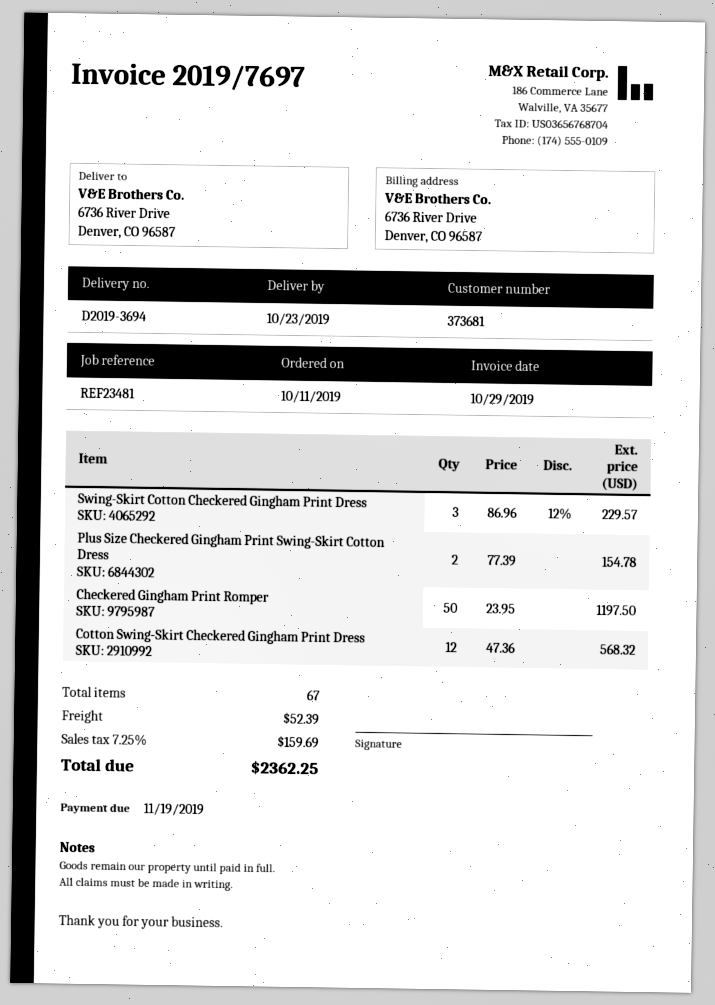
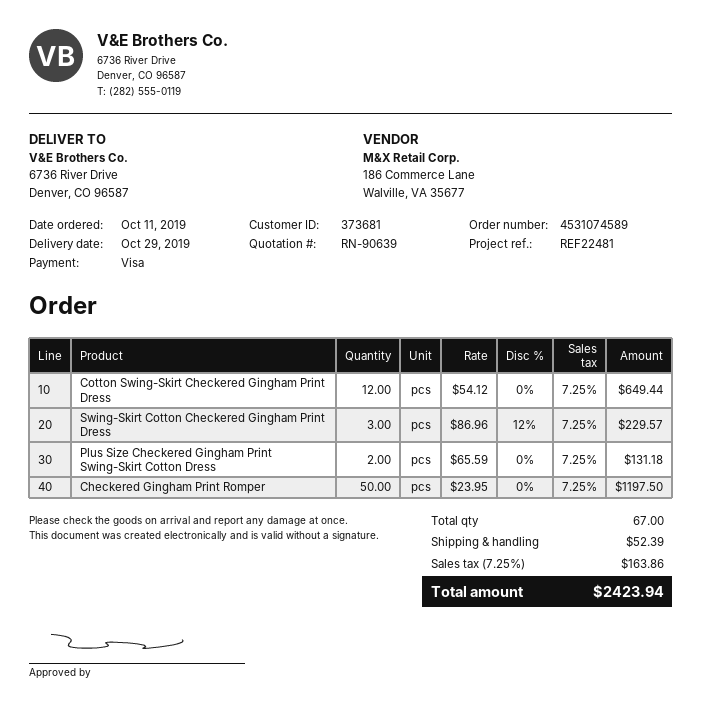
delivery date: 2019-10-23 -> 2019-10-29
reference: REF23481 -> REF22481
Plus Size Checkered Gingham Print Swing-Skirt Cotton Dress: 2 x 77.39 = 154.78 -> 2 x 65.59 = 131.18
Cotton Swing-Skirt Checkered Gingham Print Dress: 12 x 47.36 = 568.32 -> 12 x 54.12 = 649.44
tax: 7.25% = 159.69 -> 7.25% = 163.86
total: 2362.25 -> 2423.94

